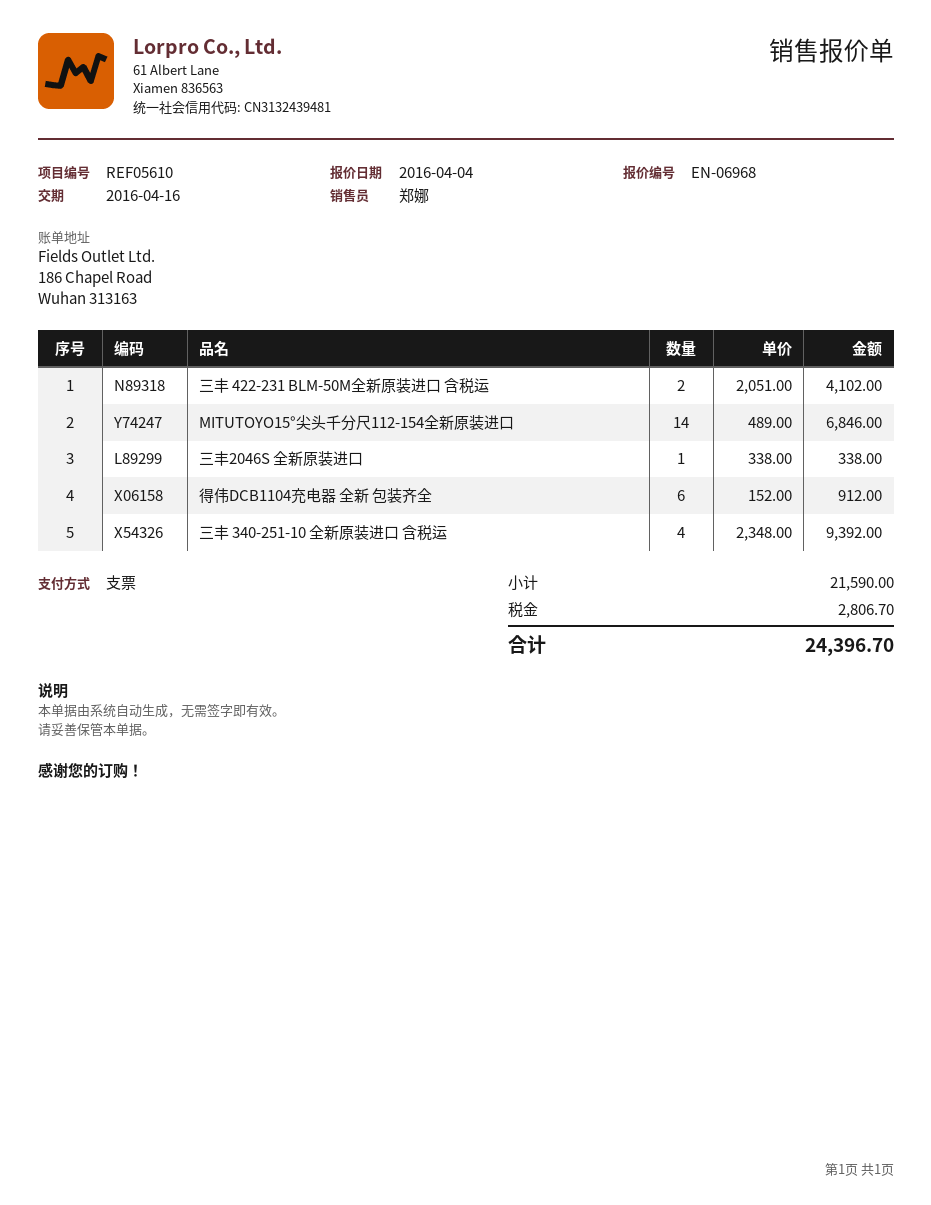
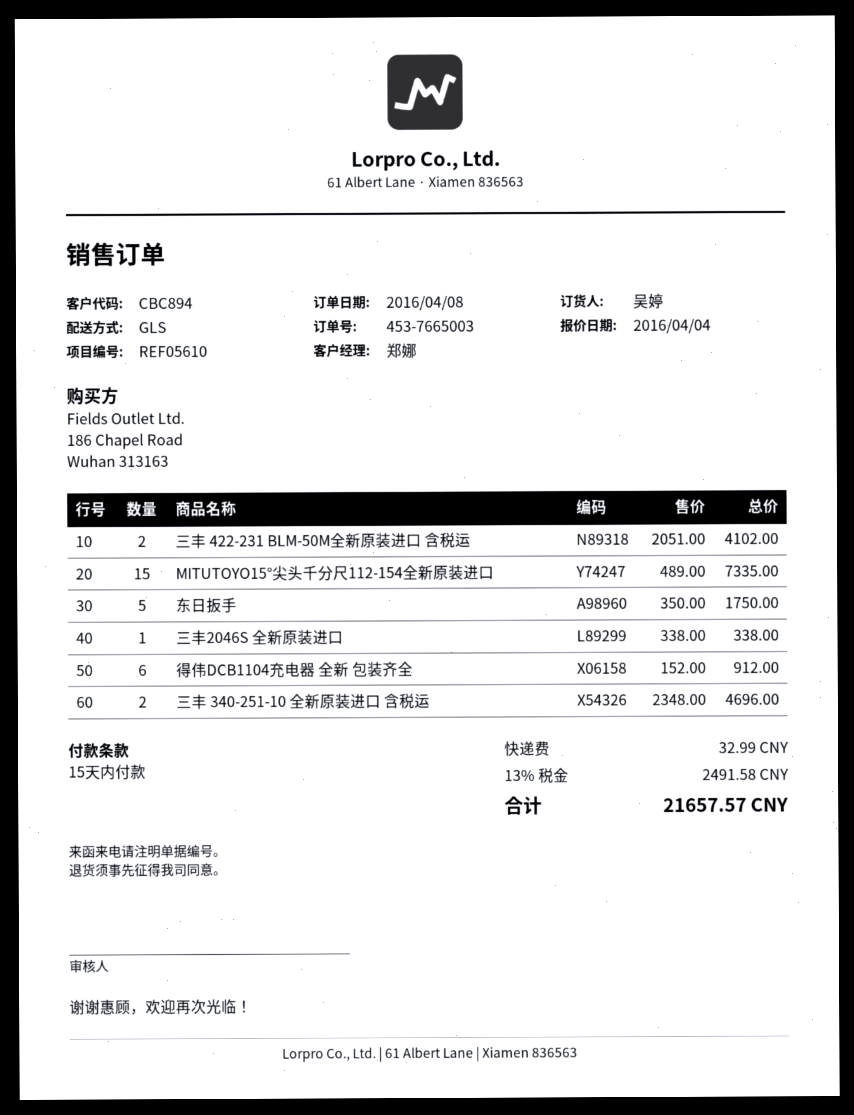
MITUTOYO15°尖头千分尺112-154全新原装进口: 14 x 489.00 = 6846.00 -> 15 x 489.00 = 7335.00
三丰 340-251-10 全新原装进口 含税运: 4 x 2348.00 = 9392.00 -> 2 x 2348.00 = 4696.00
东日扳手: none -> 5 x 350.00 = 1750.00
shipping: none -> 32.99
tax: 2806.70 -> 2491.58
total: 24396.70 -> 21657.57

